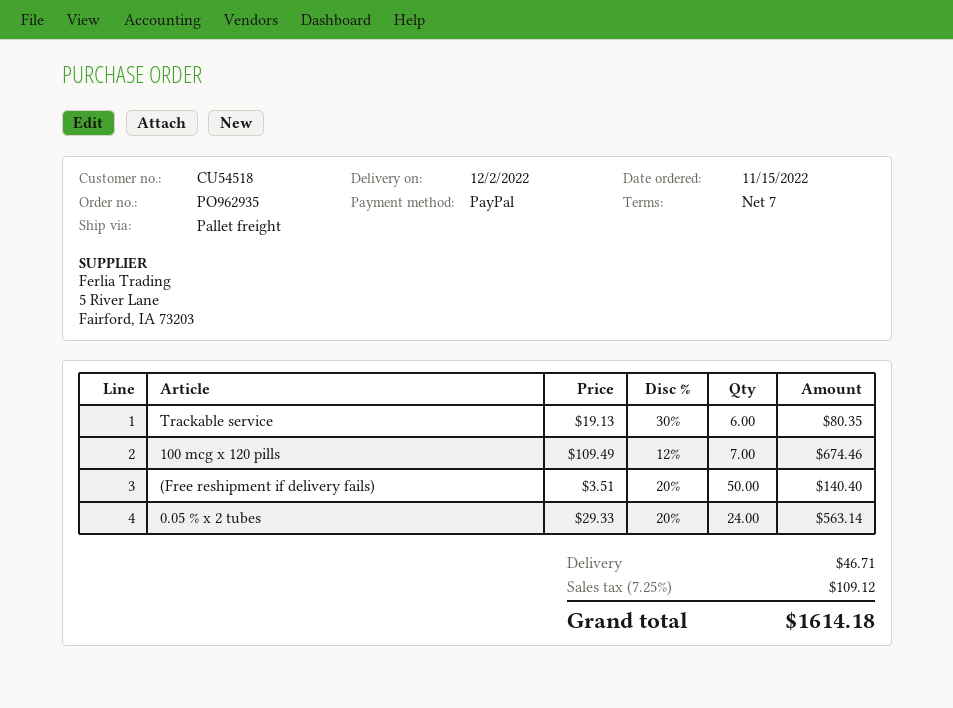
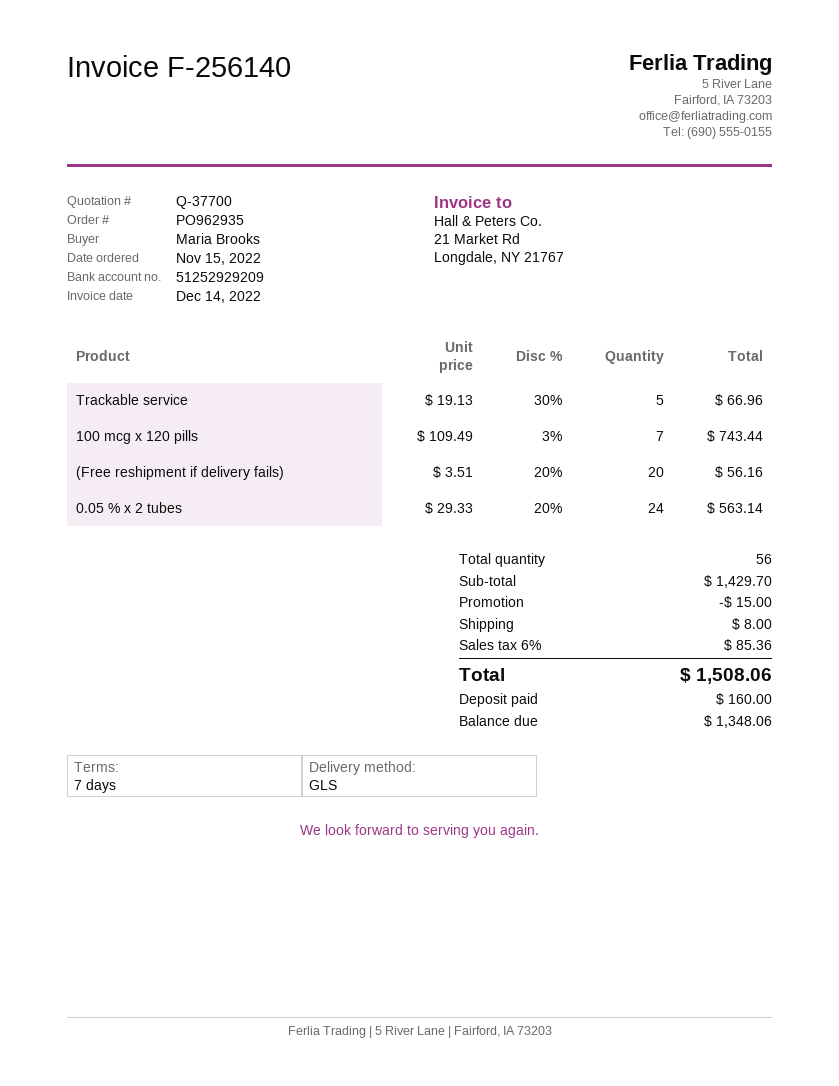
shipping method: pallet freight -> GLS
Trackable service: 6 x 19.13 - 30% = 80.35 -> 5 x 19.13 - 30% = 66.96
100 mcg x 120 pills: 7 x 109.49 - 12% = 674.46 -> 7 x 109.49 - 3% = 743.44
(Free reshipment if delivery fails): 50 x 3.51 - 20% = 140.40 -> 20 x 3.51 - 20% = 56.16
discount: none -> 15.00
shipping: 46.71 -> 8.00
tax: 7.25% = 109.12 -> 6% = 85.36
total: 1614.18 -> 1508.06

